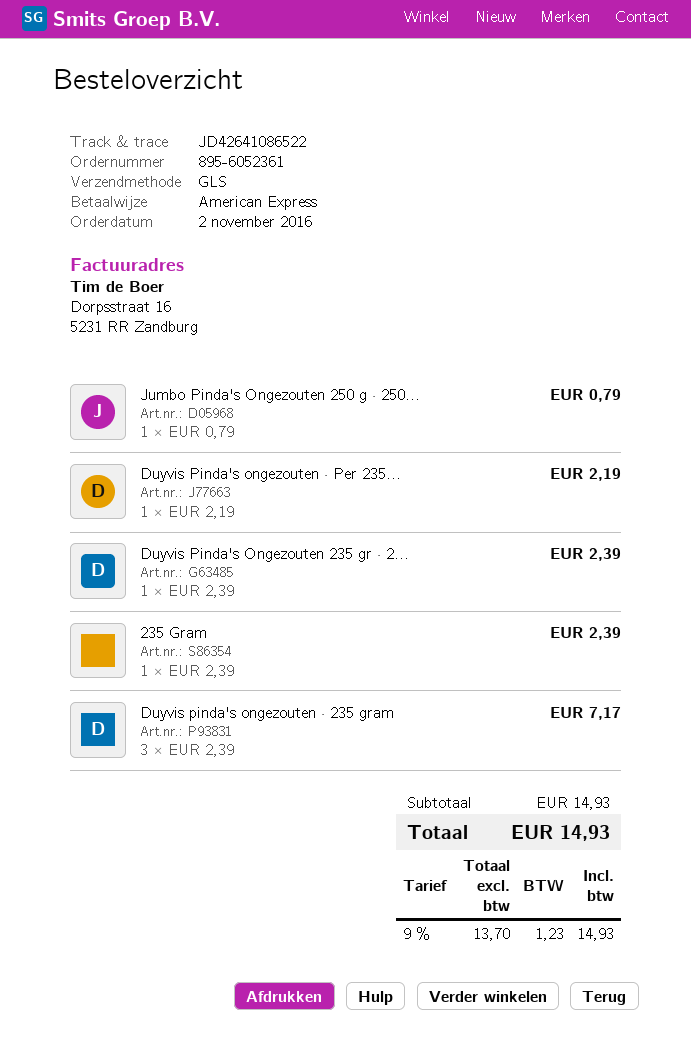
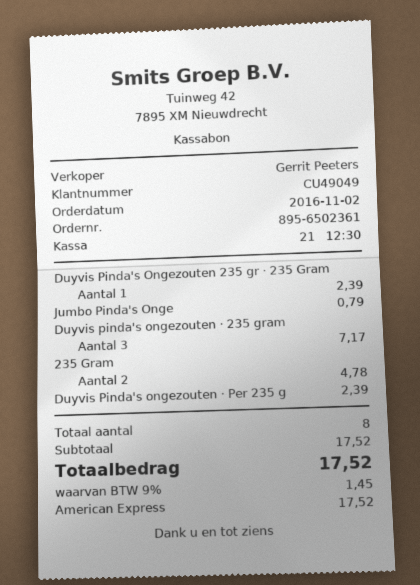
order number: 895-6052361 -> 895-6502361
Duyvis Pinda's ongezouten · Per 235...: 1 for 2.19 -> 1 for 2.39
235 Gram: 1 for 2.39 -> 2 for 4.78
subtotal: 14.93 -> 17.52
tax: 9% = 1.23 -> 9% = 1.45
total: 14.93 -> 17.52

